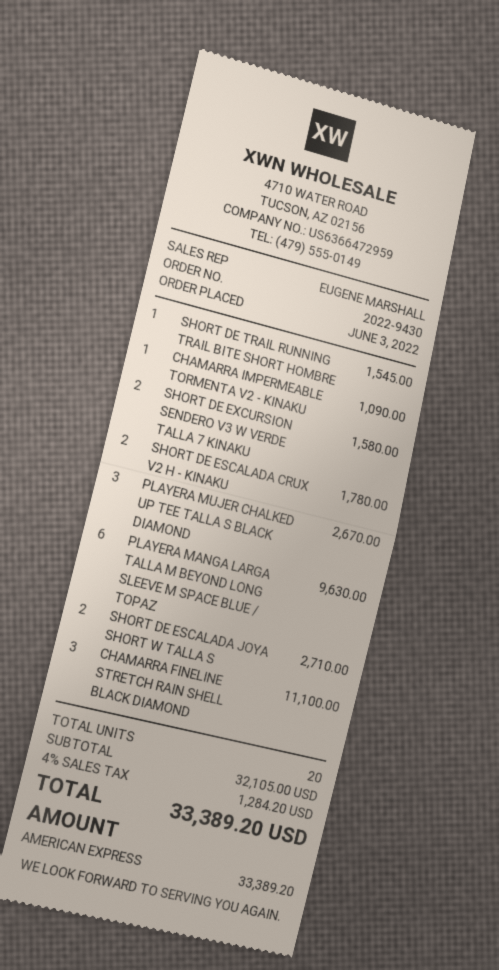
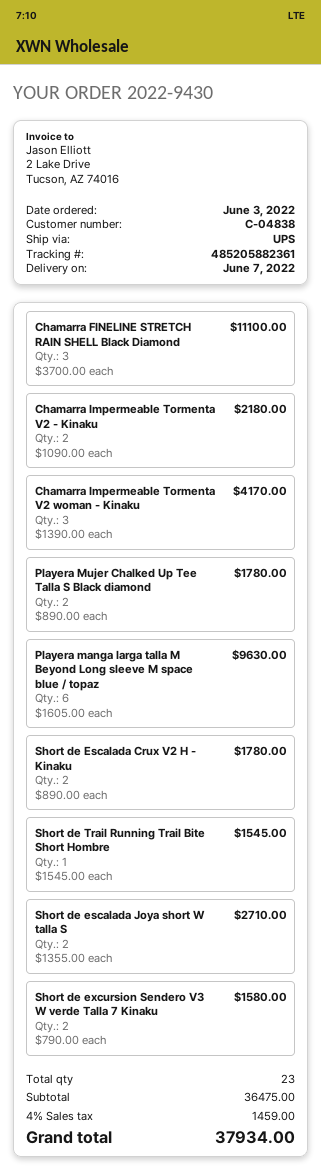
CHAMARRA IMPERMEABLE TORMENTA V2 - KINAKU: 1 for 1090.00 -> 2 for 2180.00
PLAYERA MUJER CHALKED UP TEE TALLA S BLACK DIAMOND: 3 for 2670.00 -> 2 for 1780.00
Chamarra Impermeable Tormenta V2 woman - Kinaku: none -> 3 for 4170.00
total quantity: 20 -> 23
subtotal: 32105.00 -> 36475.00
tax: 4% = 1284.20 -> 4% = 1459.00
total: 33389.20 -> 37934.00

